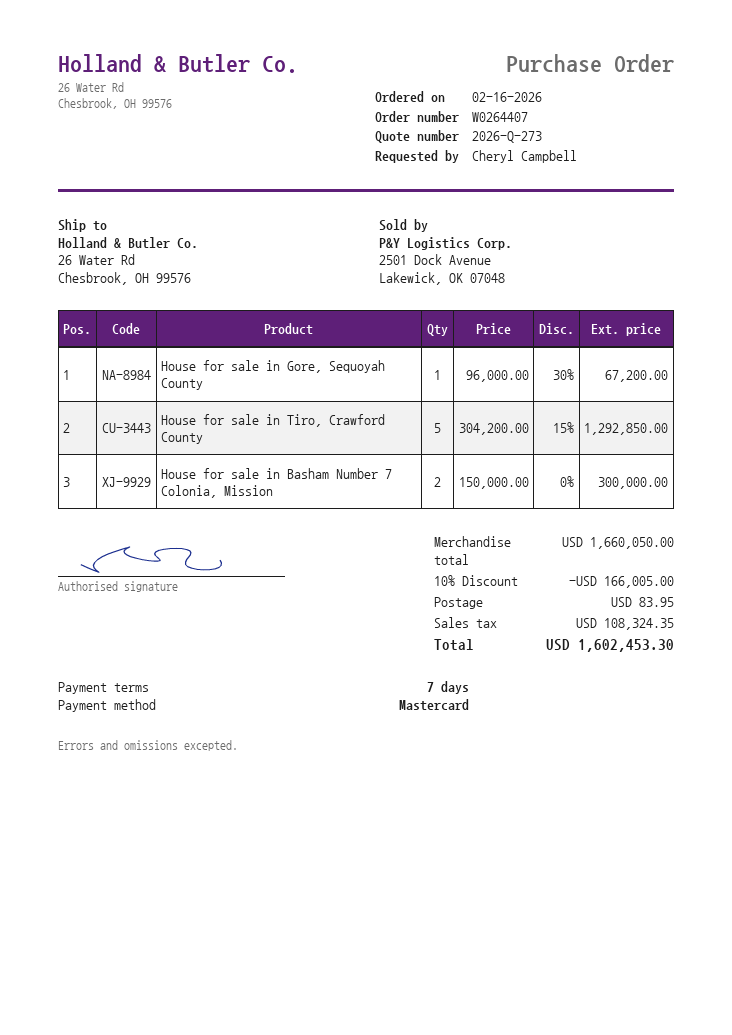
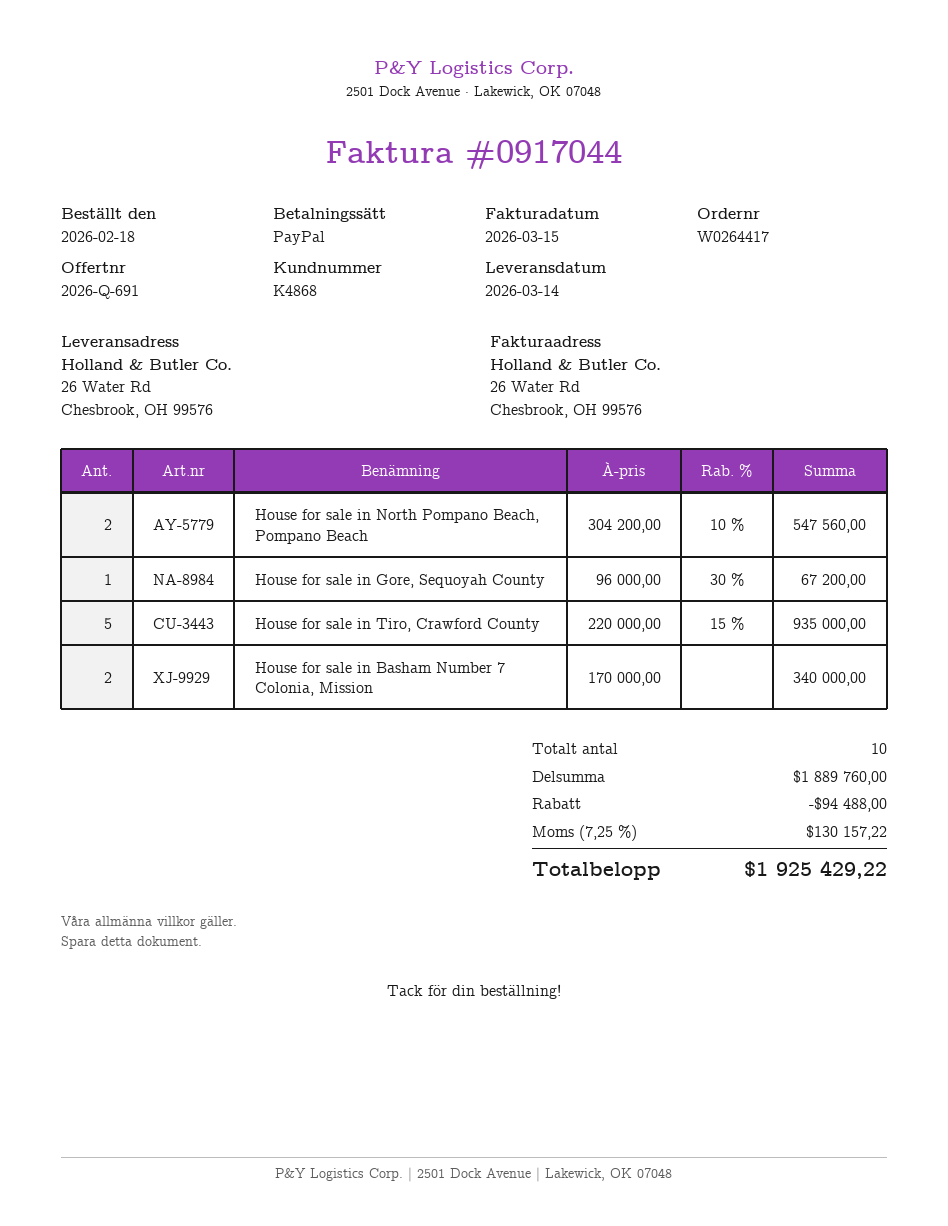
quote number: 2026-Q-273 -> 2026-Q-691
order number: W0264407 -> W0264417
order date: 2026-02-16 -> 2026-02-18
payment method: Mastercard -> PayPal
House for sale in Tiro, Crawford County: 5 x 304200.00 - 15% = 1292850.00 -> 5 x 220000.00 - 15% = 935000.00
House for sale in Basham Number 7 Colonia, Mission: 2 x 150000.00 = 300000.00 -> 2 x 170000.00 = 340000.00
House for sale in North Pompano Beach, Pompano Beach: none -> 2 x 304200.00 - 10% = 547560.00
subtotal: 1660050.00 -> 1889760.00
discount: 166005.00 -> 94488.00
shipping: 83.95 -> none
tax: 108324.35 -> 130157.22
total: 1602453.30 -> 1925429.22

